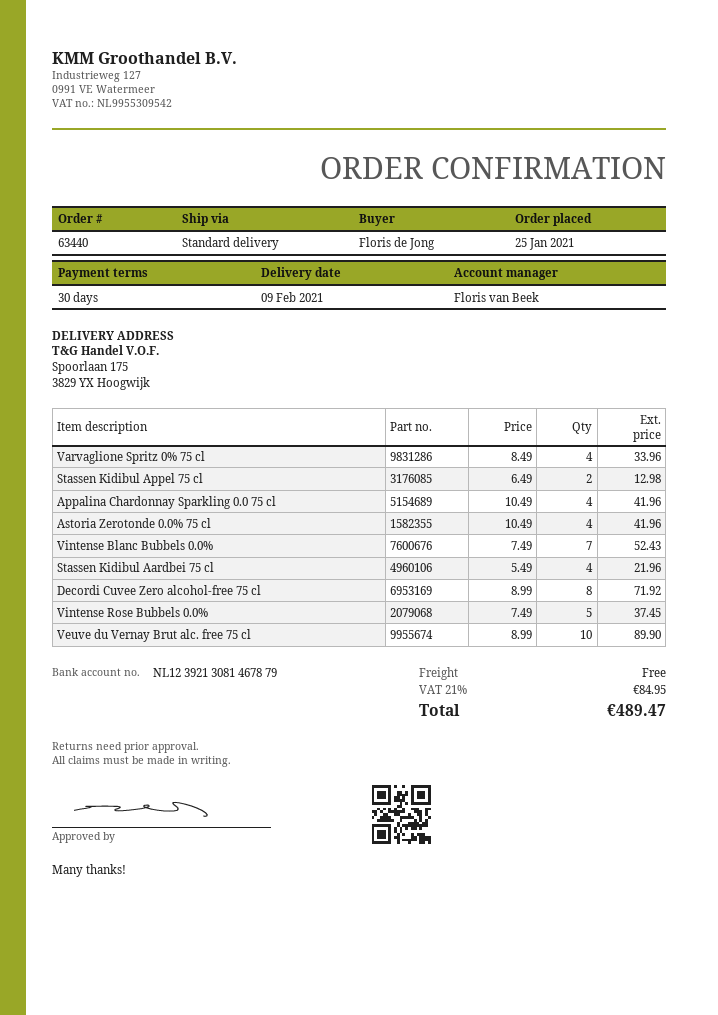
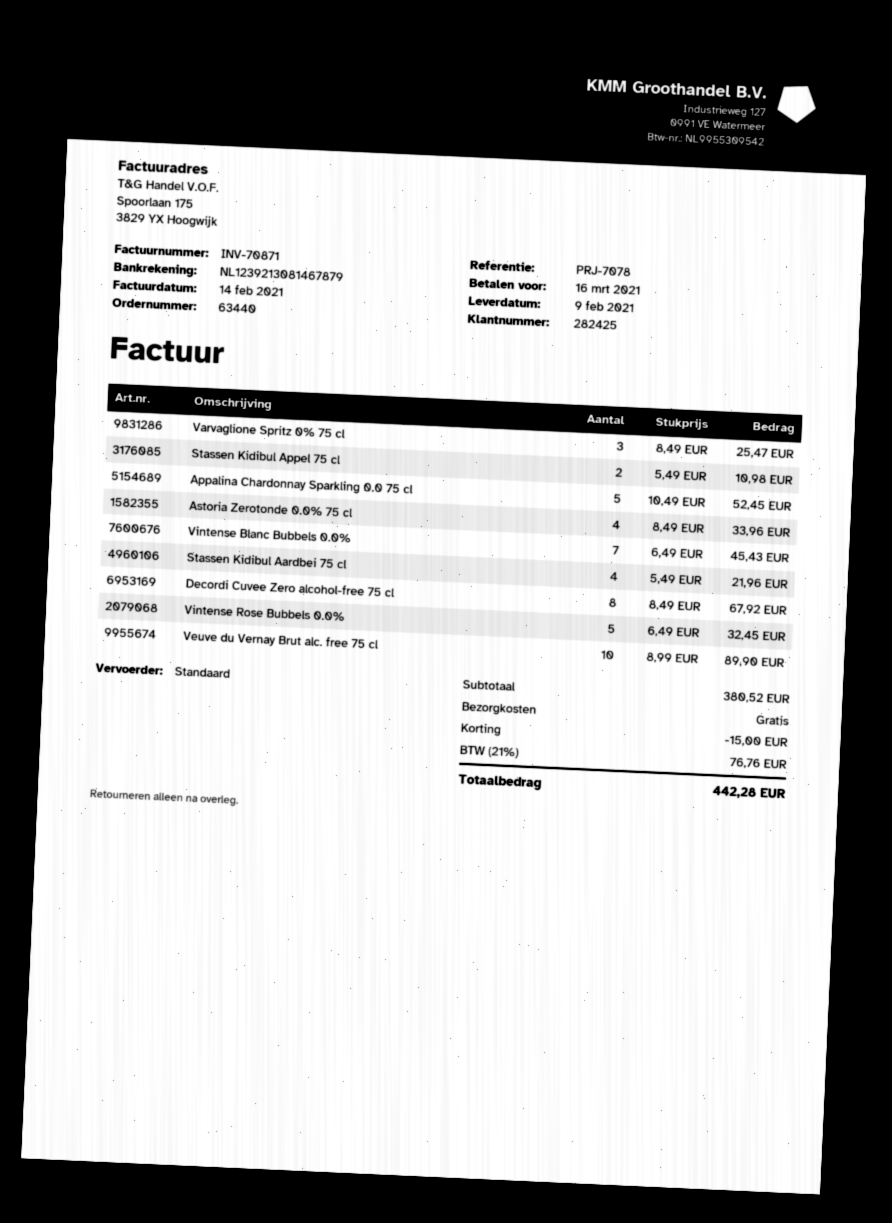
Varvaglione Spritz 0% 75 cl: 4 x 8.49 = 33.96 -> 3 x 8.49 = 25.47
Stassen Kidibul Appel 75 cl: 2 x 6.49 = 12.98 -> 2 x 5.49 = 10.98
Appalina Chardonnay Sparkling 0.0 75 cl: 4 x 10.49 = 41.96 -> 5 x 10.49 = 52.45
Astoria Zerotonde 0.0% 75 cl: 4 x 10.49 = 41.96 -> 4 x 8.49 = 33.96
Vintense Blanc Bubbels 0.0%: 7 x 7.49 = 52.43 -> 7 x 6.49 = 45.43
Decordi Cuvee Zero alcohol-free 75 cl: 8 x 8.99 = 71.92 -> 8 x 8.49 = 67.92
Vintense Rose Bubbels 0.0%: 5 x 7.49 = 37.45 -> 5 x 6.49 = 32.45
discount: none -> 15.00
tax: 21% = 84.95 -> 21% = 76.76
total: 489.47 -> 442.28

